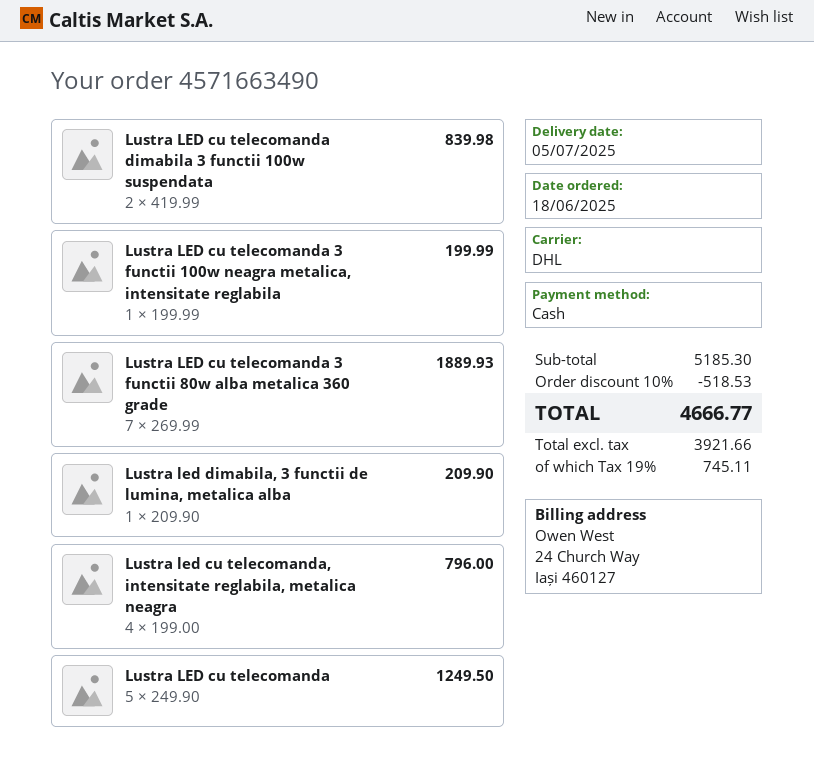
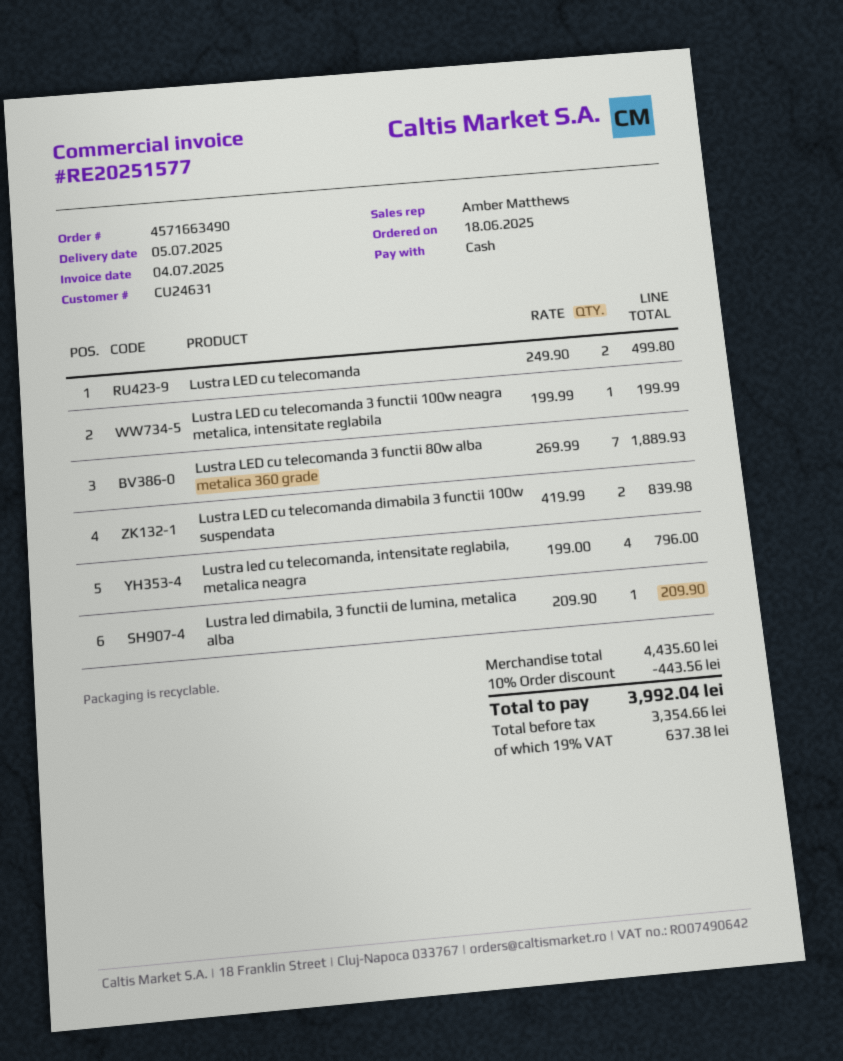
Lustra LED cu telecomanda: 5 x 249.90 = 1249.50 -> 2 x 249.90 = 499.80
subtotal: 5185.30 -> 4435.60
discount: 10% = 518.53 -> 10% = 443.56
net: 3921.66 -> 3354.66
tax: 19% = 745.11 -> 19% = 637.38
total: 4666.77 -> 3992.04

